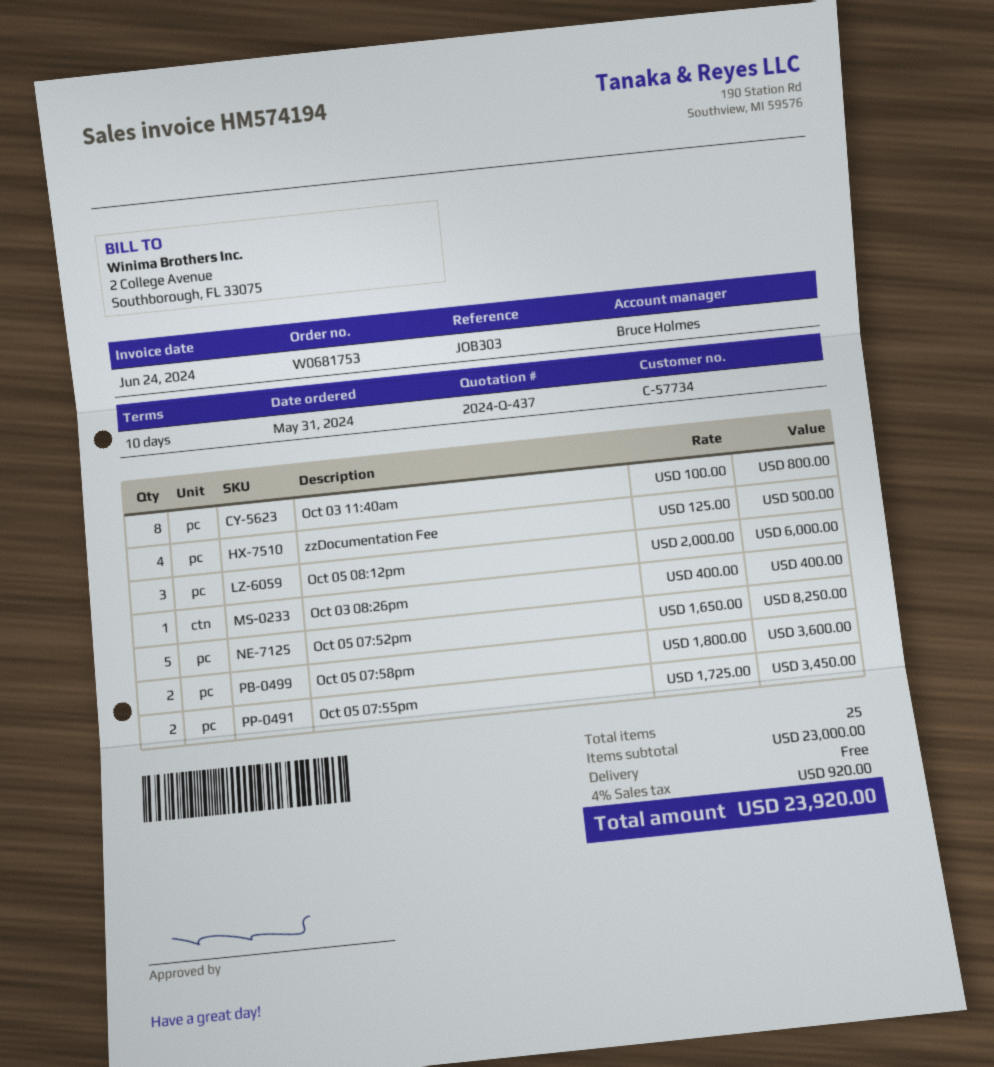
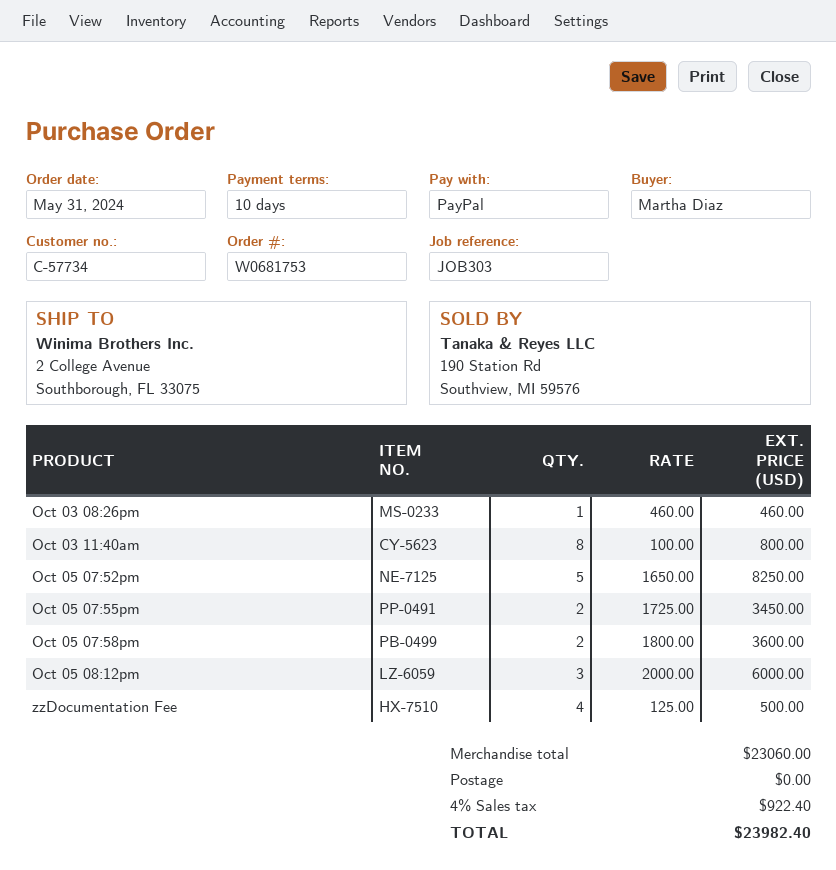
Oct 03 08:26pm: 1 x 400.00 = 400.00 -> 1 x 460.00 = 460.00
subtotal: 23000.00 -> 23060.00
tax: 4% = 920.00 -> 4% = 922.40
total: 23920.00 -> 23982.40

